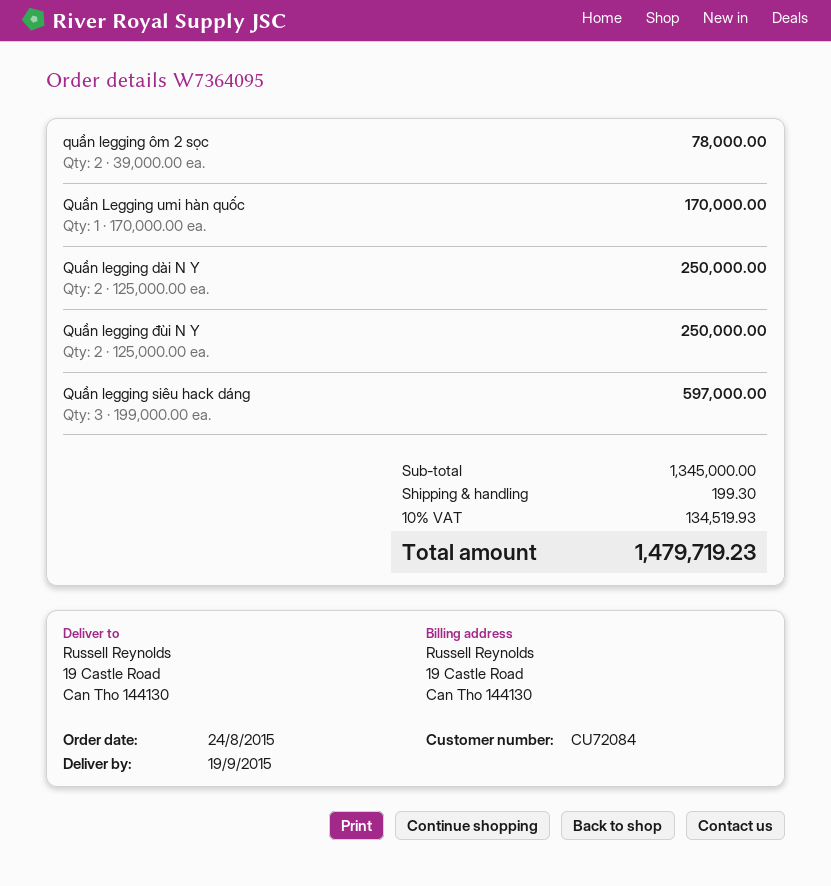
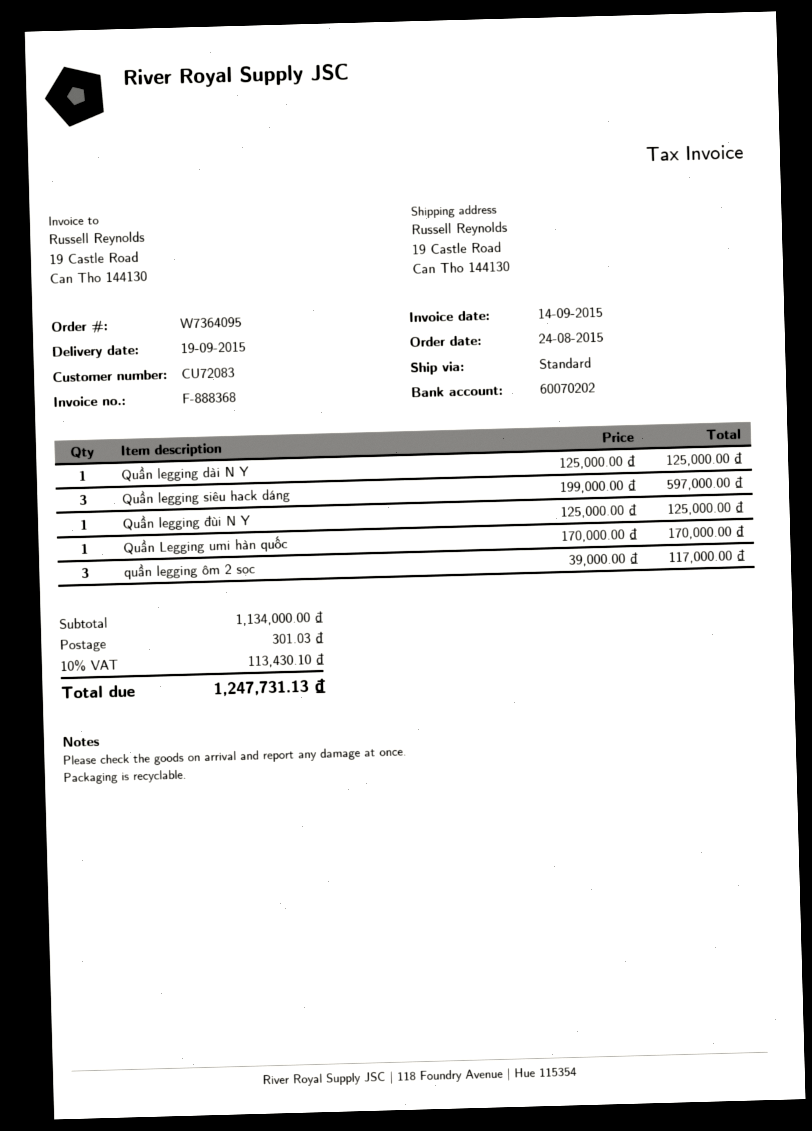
customer number: CU72084 -> CU72083
quần legging ôm 2 sọc: 2 x 39000.00 = 78000.00 -> 3 x 39000.00 = 117000.00
Quần legging dài N Y: 2 x 125000.00 = 250000.00 -> 1 x 125000.00 = 125000.00
Quần legging đùi N Y: 2 x 125000.00 = 250000.00 -> 1 x 125000.00 = 125000.00
subtotal: 1345000.00 -> 1134000.00
shipping: 199.30 -> 301.03
tax: 10% = 134519.93 -> 10% = 113430.10
total: 1479719.23 -> 1247731.13

